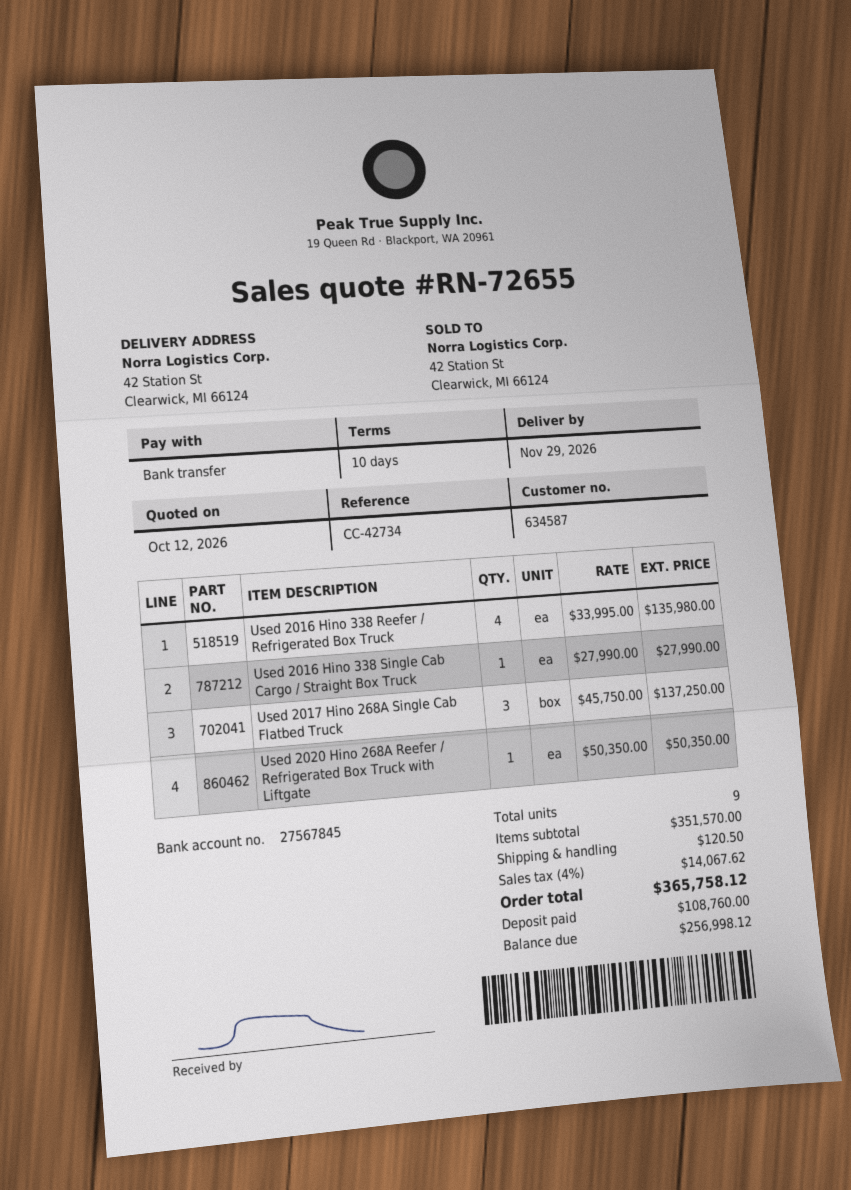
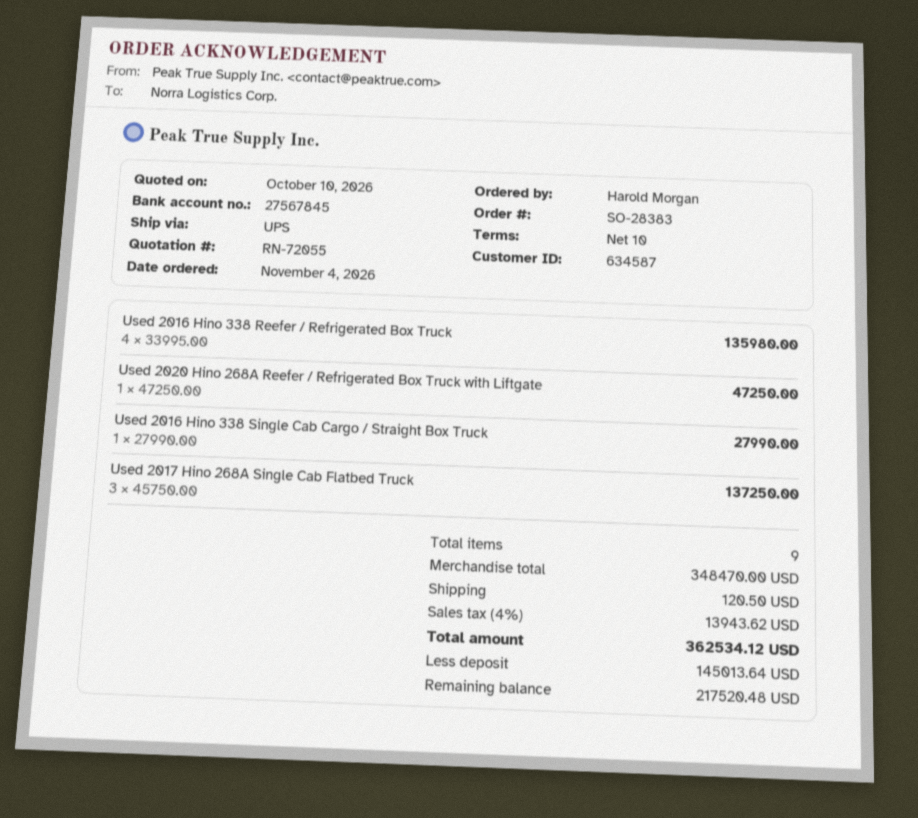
quote number: RN-72655 -> RN-72055
quote date: 2026-10-12 -> 2026-10-10
Used 2020 Hino 268A Reefer / Refrigerated Box Truck with Liftgate: 1 x 50350.00 = 50350.00 -> 1 x 47250.00 = 47250.00
subtotal: 351570.00 -> 348470.00
tax: 4% = 14067.62 -> 4% = 13943.62
total: 365758.12 -> 362534.12
deposit: 108760.00 -> 145013.64
balance: 256998.12 -> 217520.48

